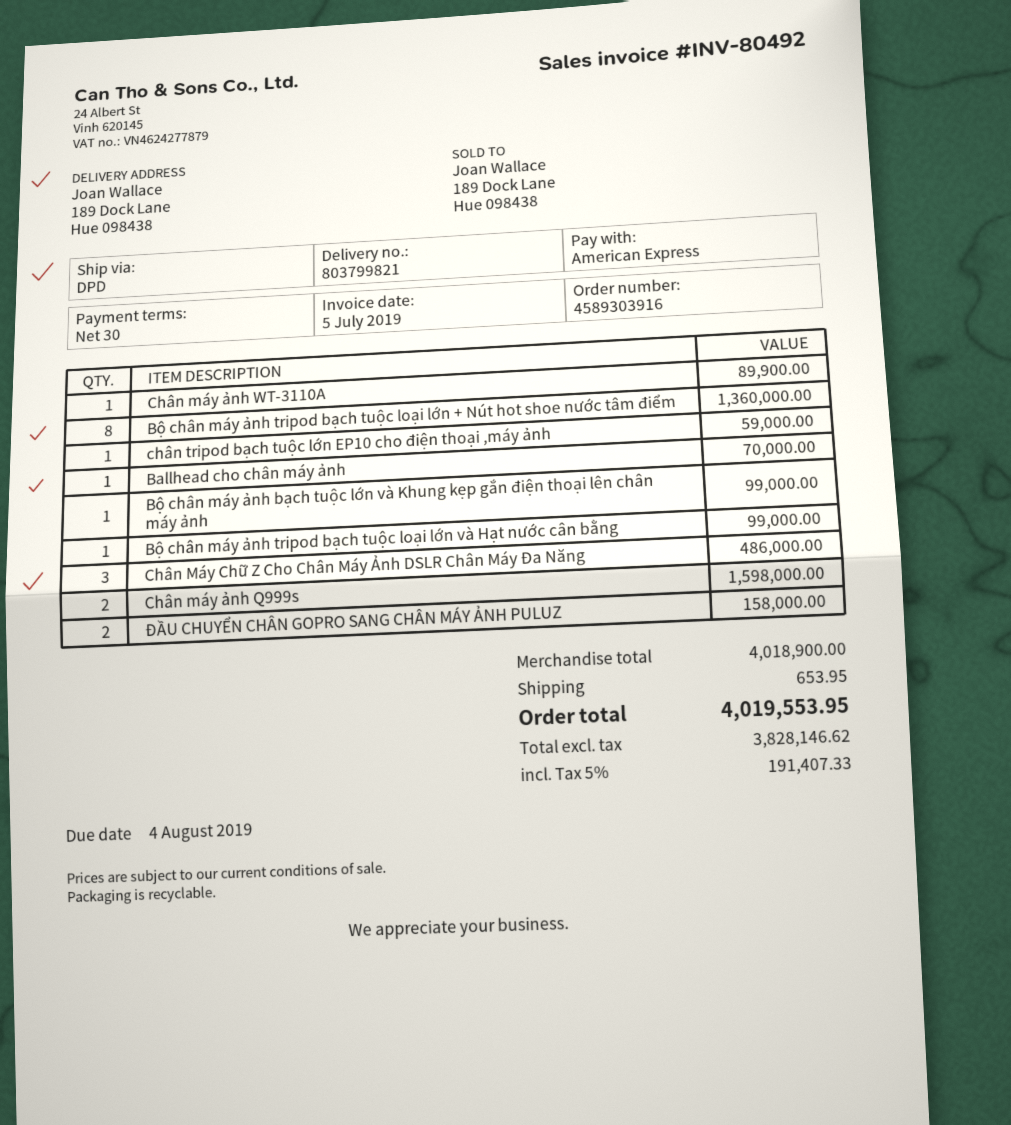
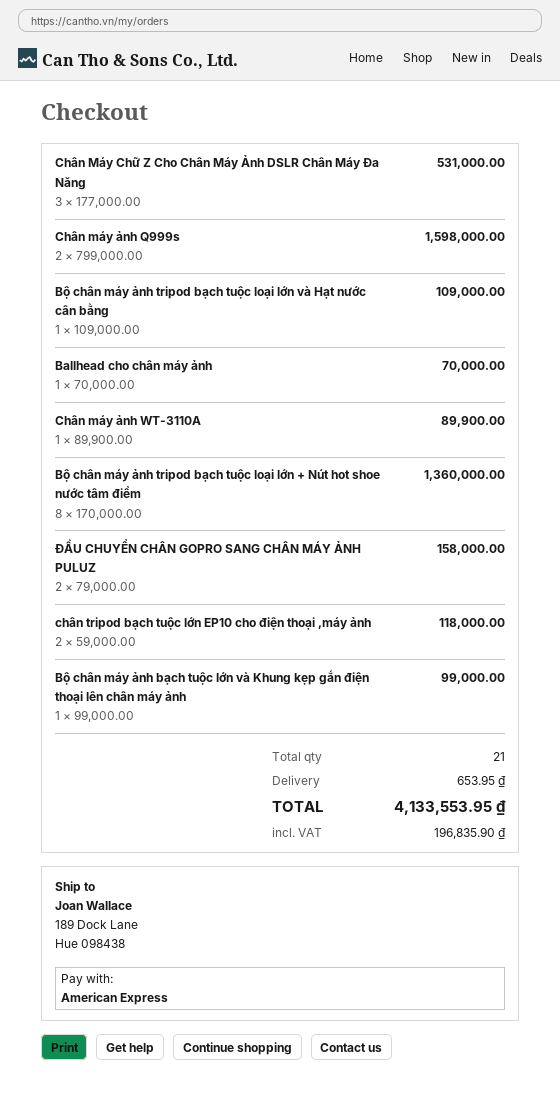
chân tripod bạch tuộc lớn EP10 cho điện thoại ,máy ảnh: 1 for 59000.00 -> 2 for 118000.00
Bộ chân máy ảnh tripod bạch tuộc loại lớn và Hạt nước cân bằng: 1 for 99000.00 -> 1 for 109000.00
Chân Máy Chữ Z Cho Chân Máy Ảnh DSLR Chân Máy Đa Năng: 3 for 486000.00 -> 3 for 531000.00
tax: 191407.33 -> 196835.90
total: 4019553.95 -> 4133553.95

